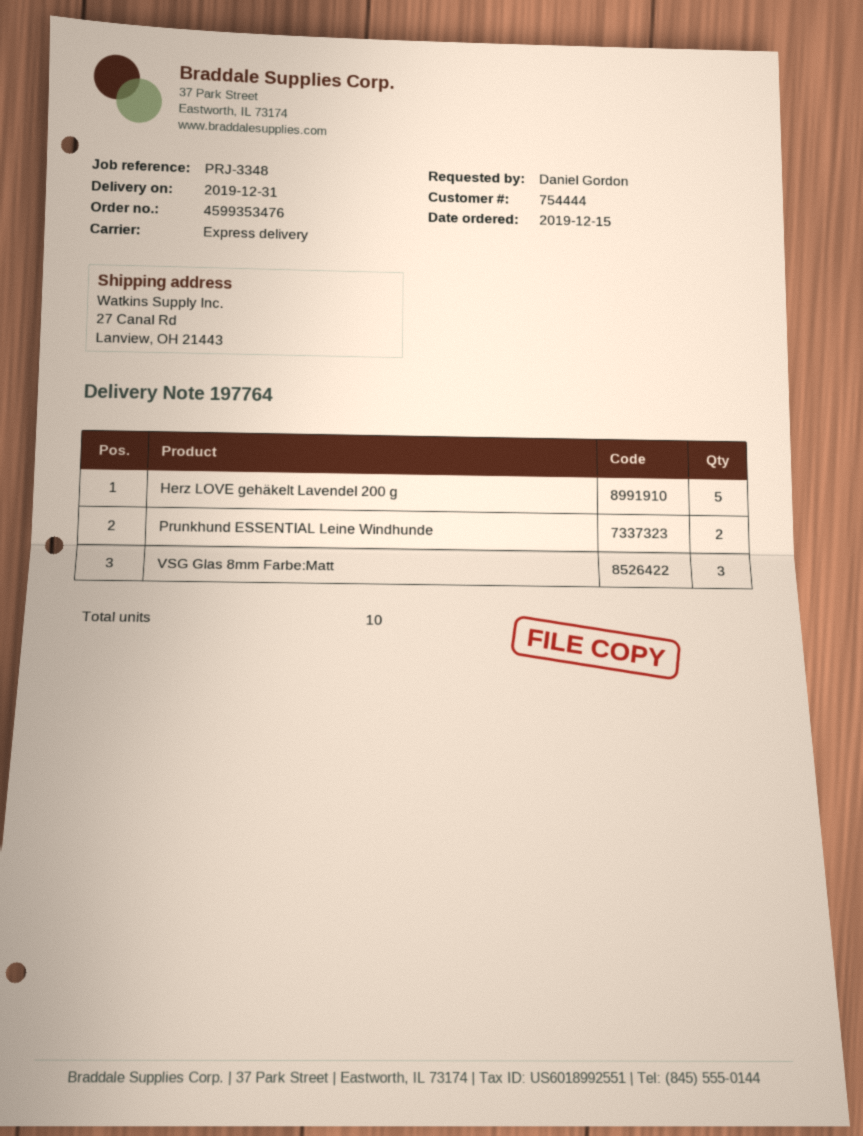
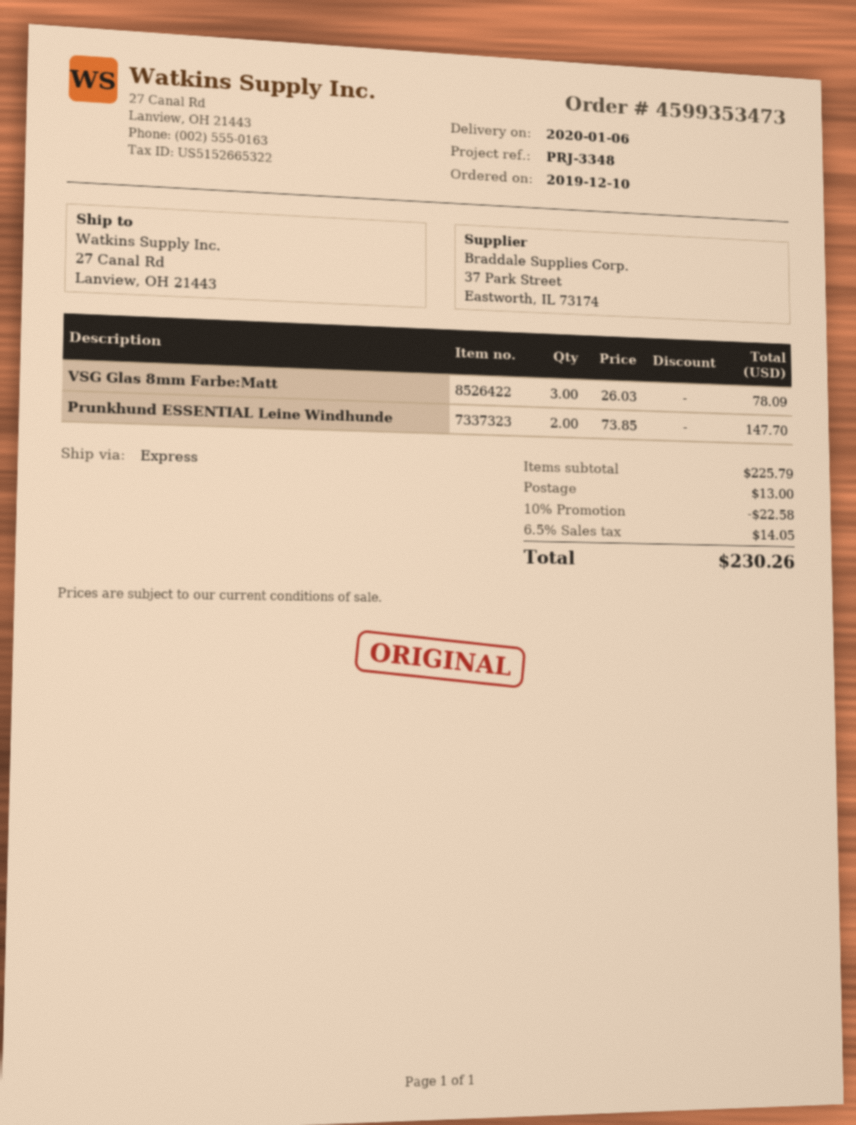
order number: 4599353476 -> 4599353473
order date: 2019-12-15 -> 2019-12-10
delivery date: 2019-12-31 -> 2020-01-06
Herz LOVE gehäkelt Lavendel 200 g: 5 -> none

